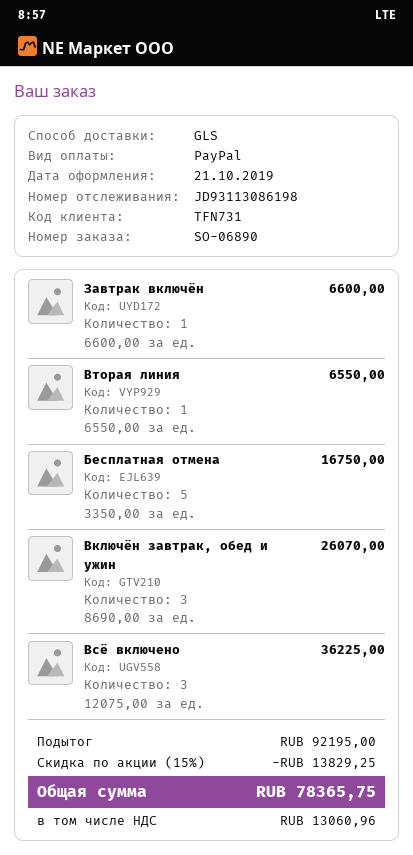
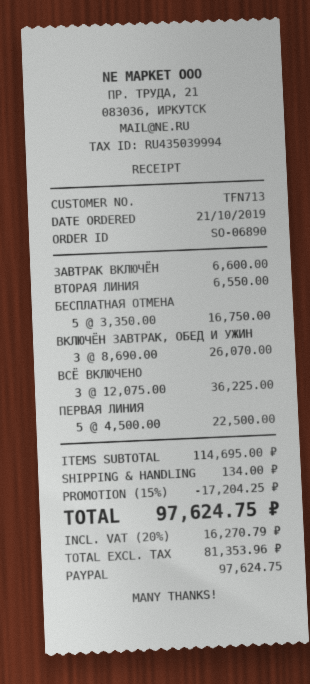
customer number: TFN731 -> TFN713
ПЕРВАЯ ЛИНИЯ: none -> 5 x 4500.00 = 22500.00
subtotal: 92195.00 -> 114695.00
discount: 15% = 13829.25 -> 15% = 17204.25
shipping: none -> 134.00
tax: 13060.96 -> 16270.79
total: 78365.75 -> 97624.75

